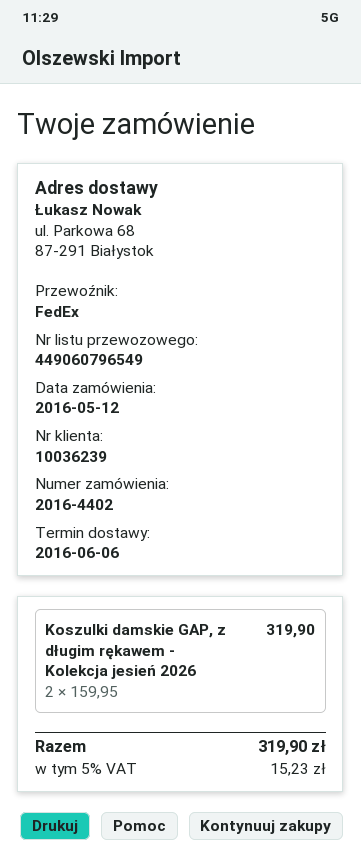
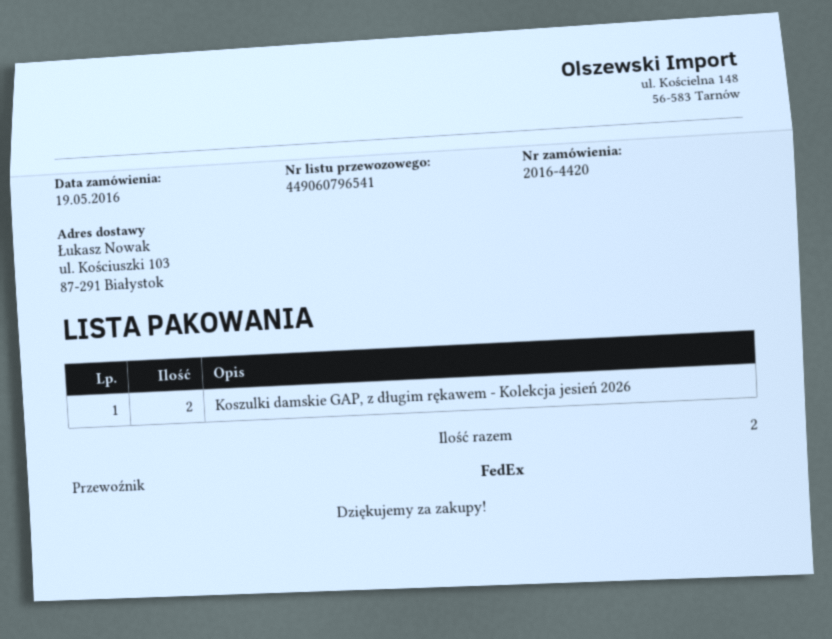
order number: 2016-4402 -> 2016-4420
order date: 2016-05-12 -> 2016-05-19
tracking number: 449060796549 -> 449060796541
ship to: ul. Parkowa 68, 87-291 Białystok -> ul. Kościuszki 103, 87-291 Białystok

